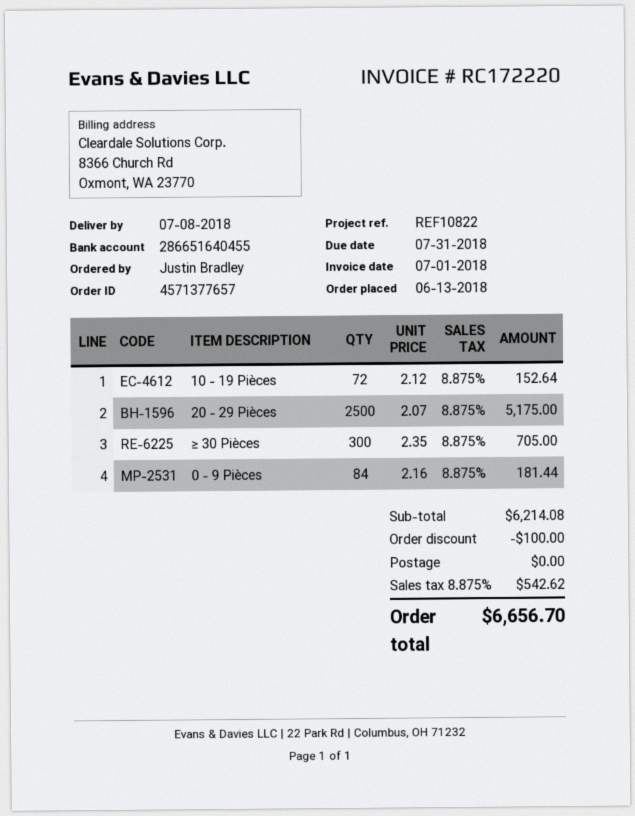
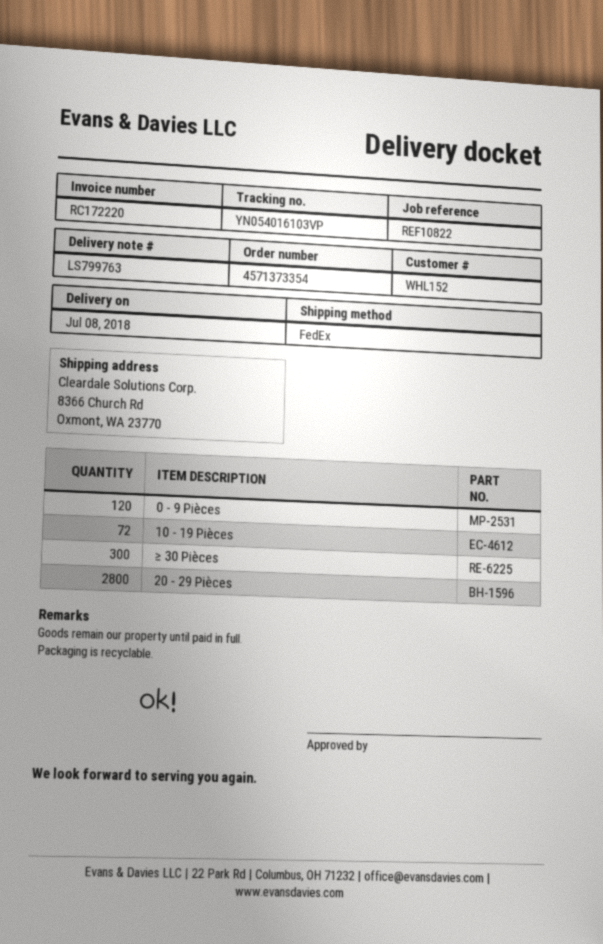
order number: 4571377657 -> 4571373354
20 - 29 Pièces: 2500 -> 2800
0 - 9 Pièces: 84 -> 120

